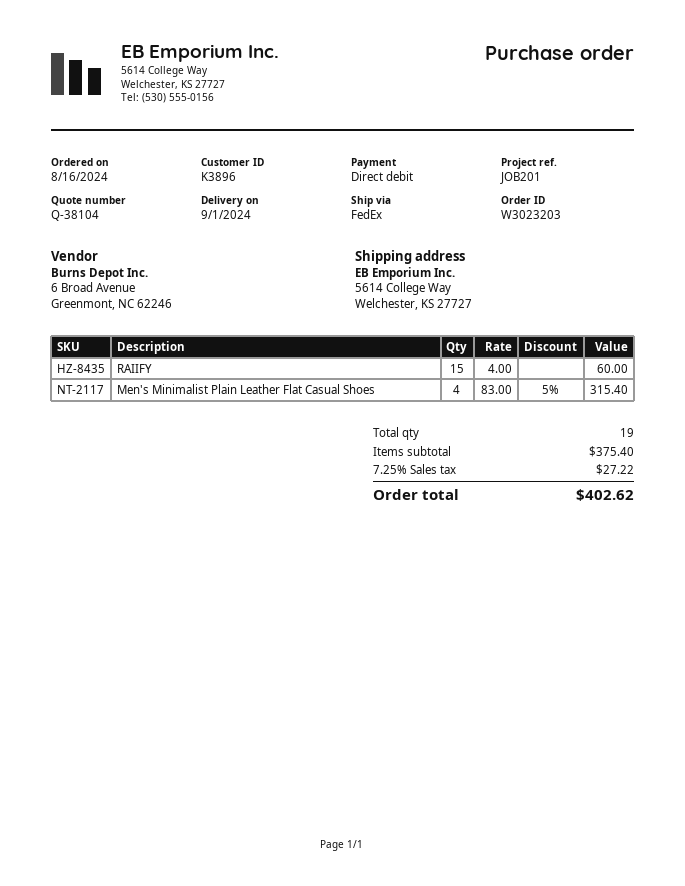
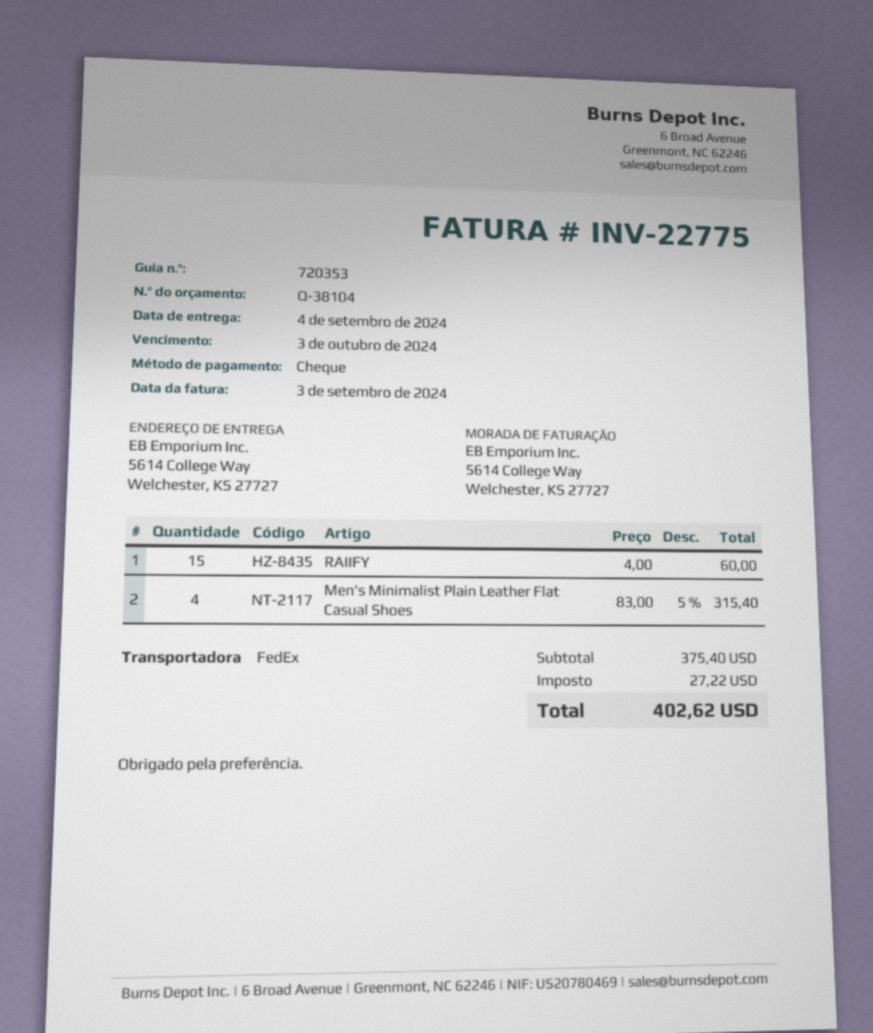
delivery date: 2024-09-01 -> 2024-09-04
payment method: direct debit -> cheque

